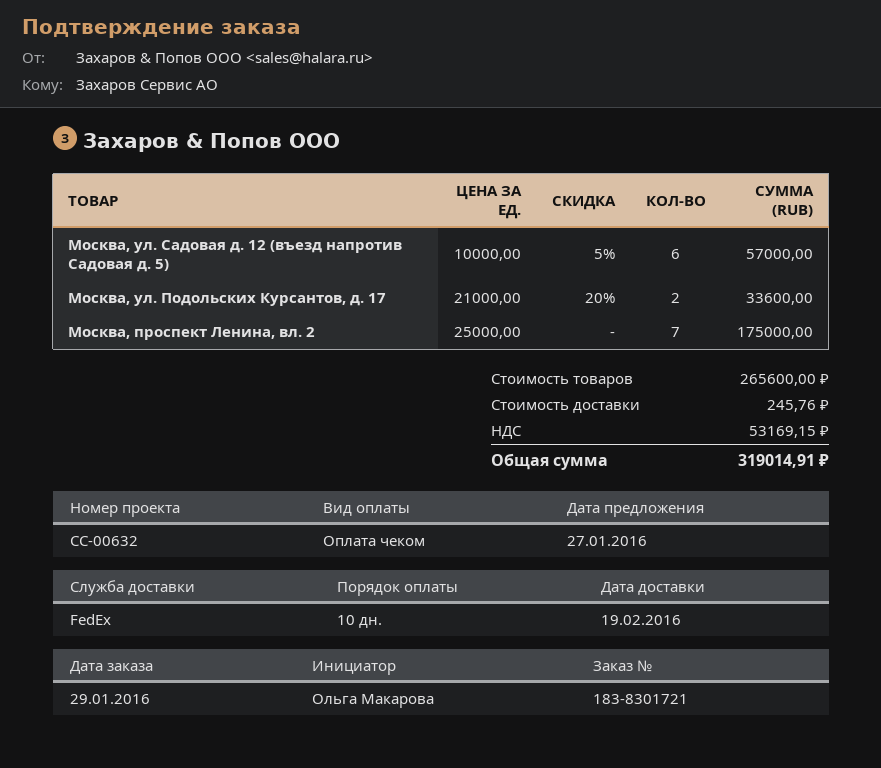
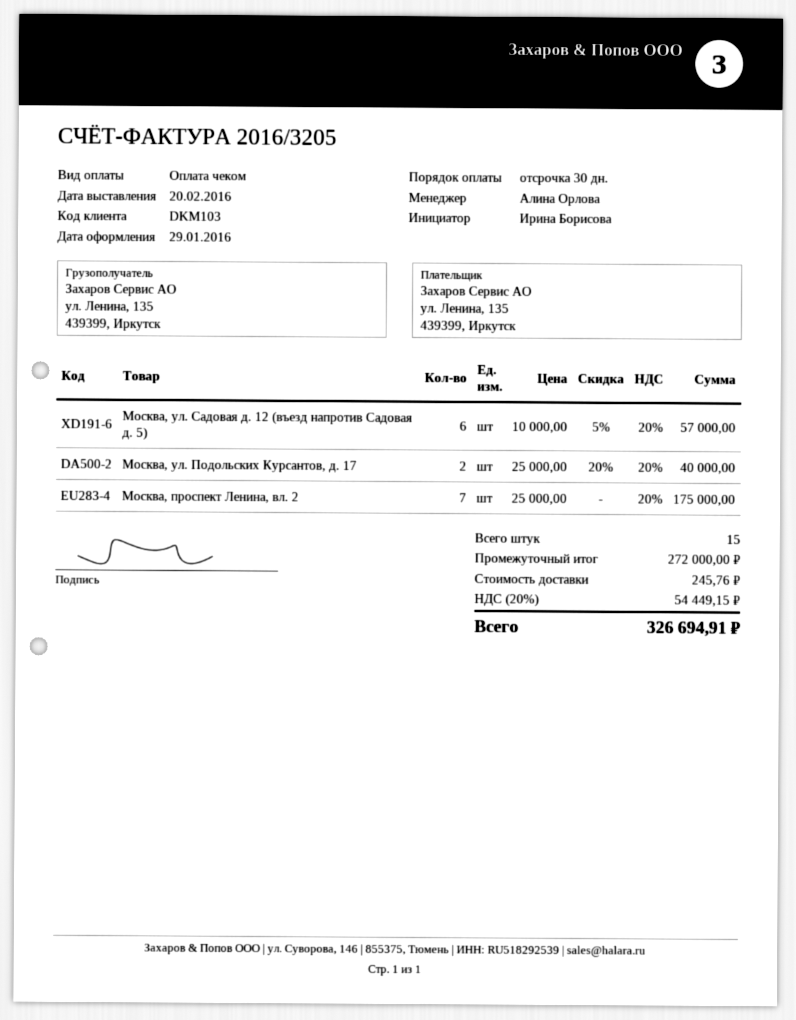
payment terms: 10 days -> 30 days
ordered by: Ольга Макарова -> Ирина Борисова
Москва, ул. Подольских Курсантов, д. 17: 2 x 21000.00 - 20% = 33600.00 -> 2 x 25000.00 - 20% = 40000.00
subtotal: 265600.00 -> 272000.00
tax: 53169.15 -> 54449.15
total: 319014.91 -> 326694.91

